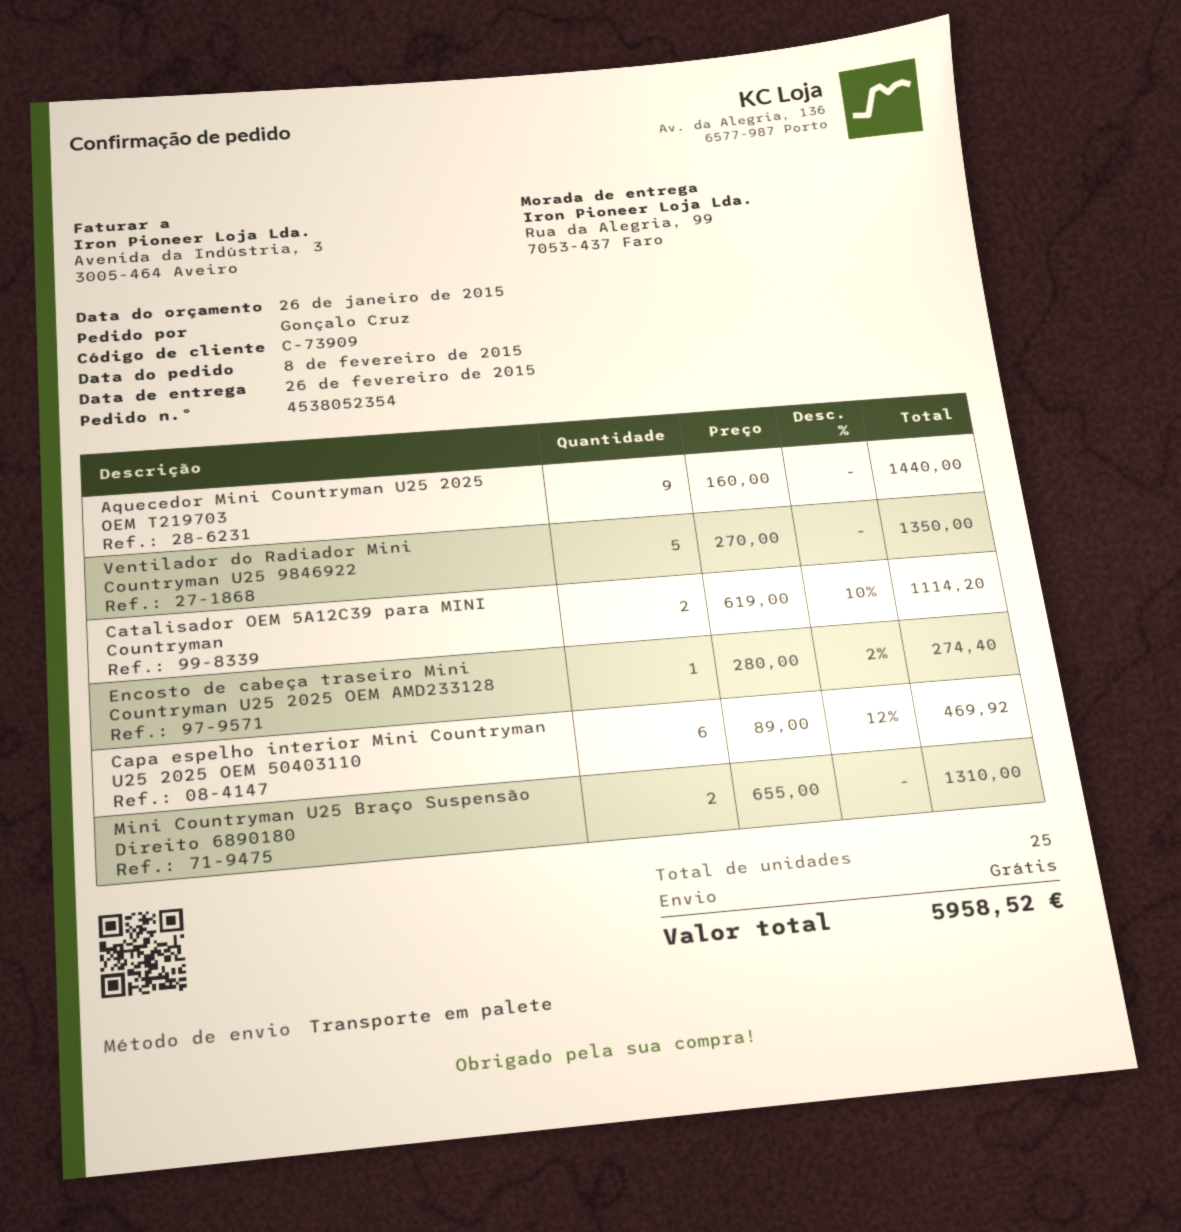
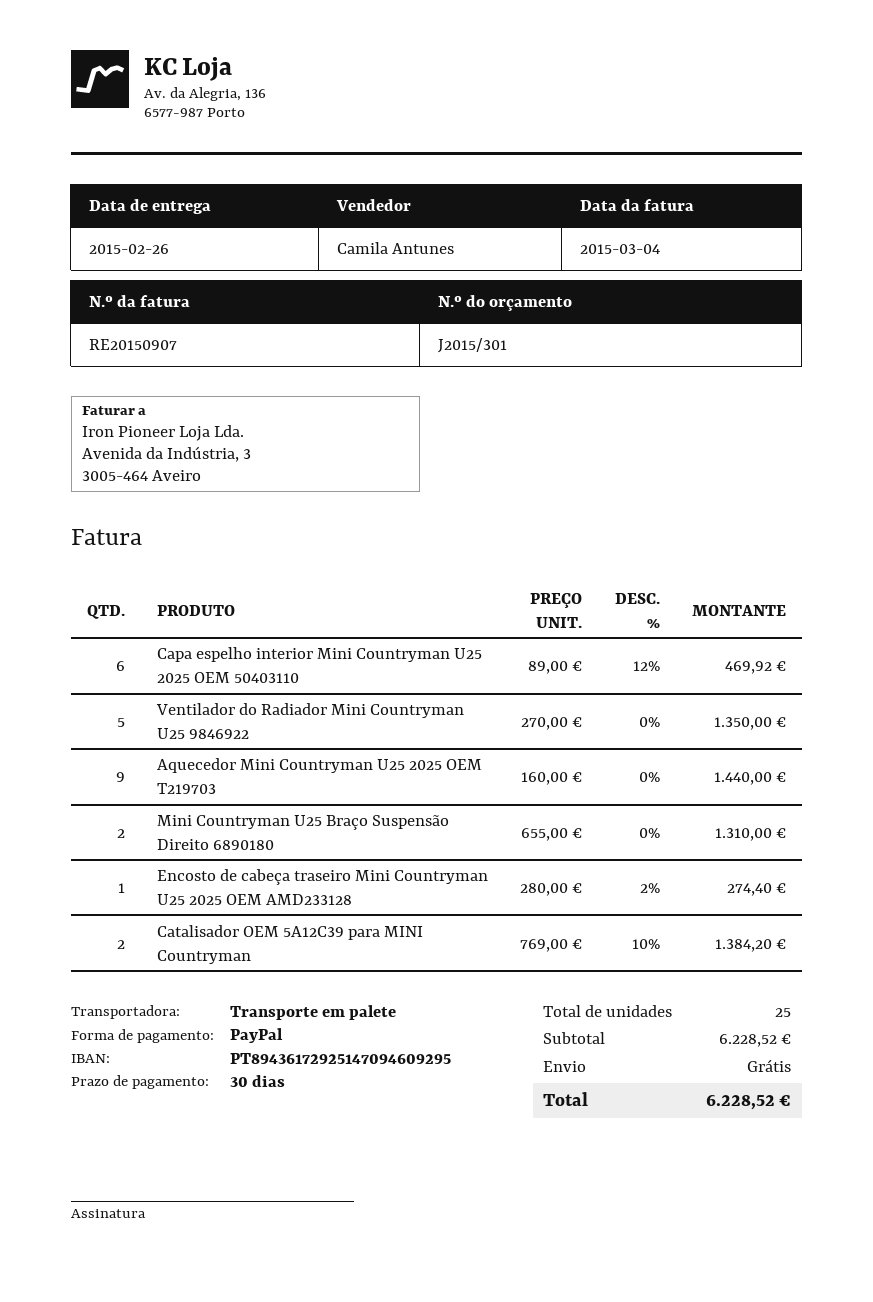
Catalisador OEM 5A12C39 para MINI Countryman: 2 x 619.00 - 10% = 1114.20 -> 2 x 769.00 - 10% = 1384.20
total: 5958.52 -> 6228.52

